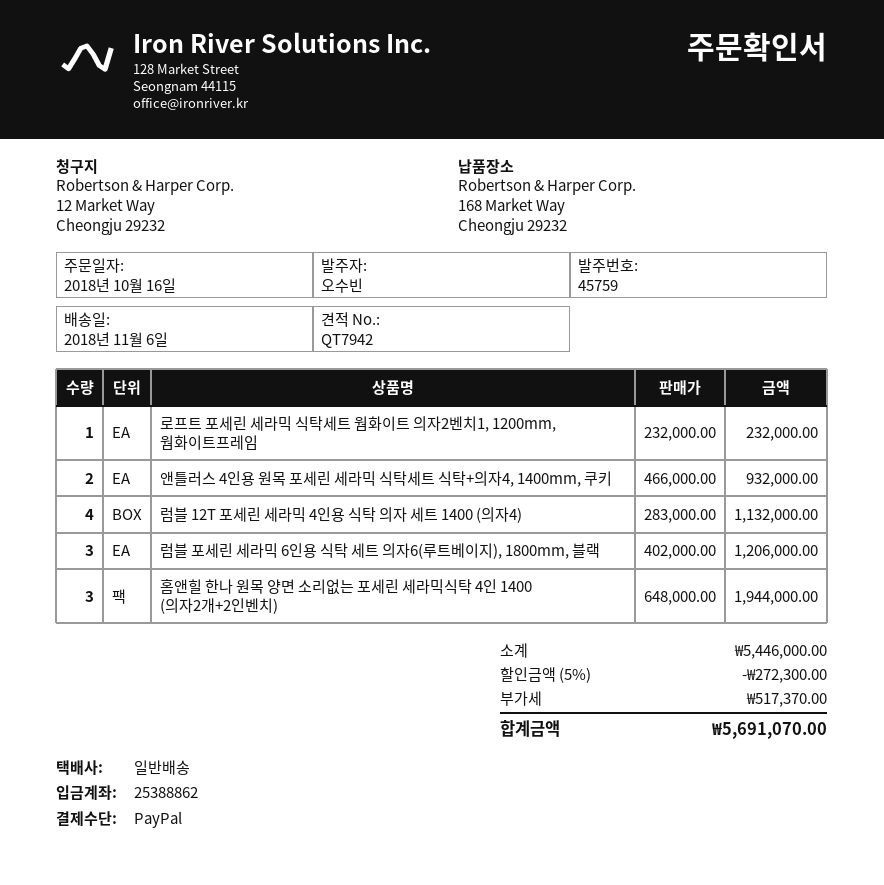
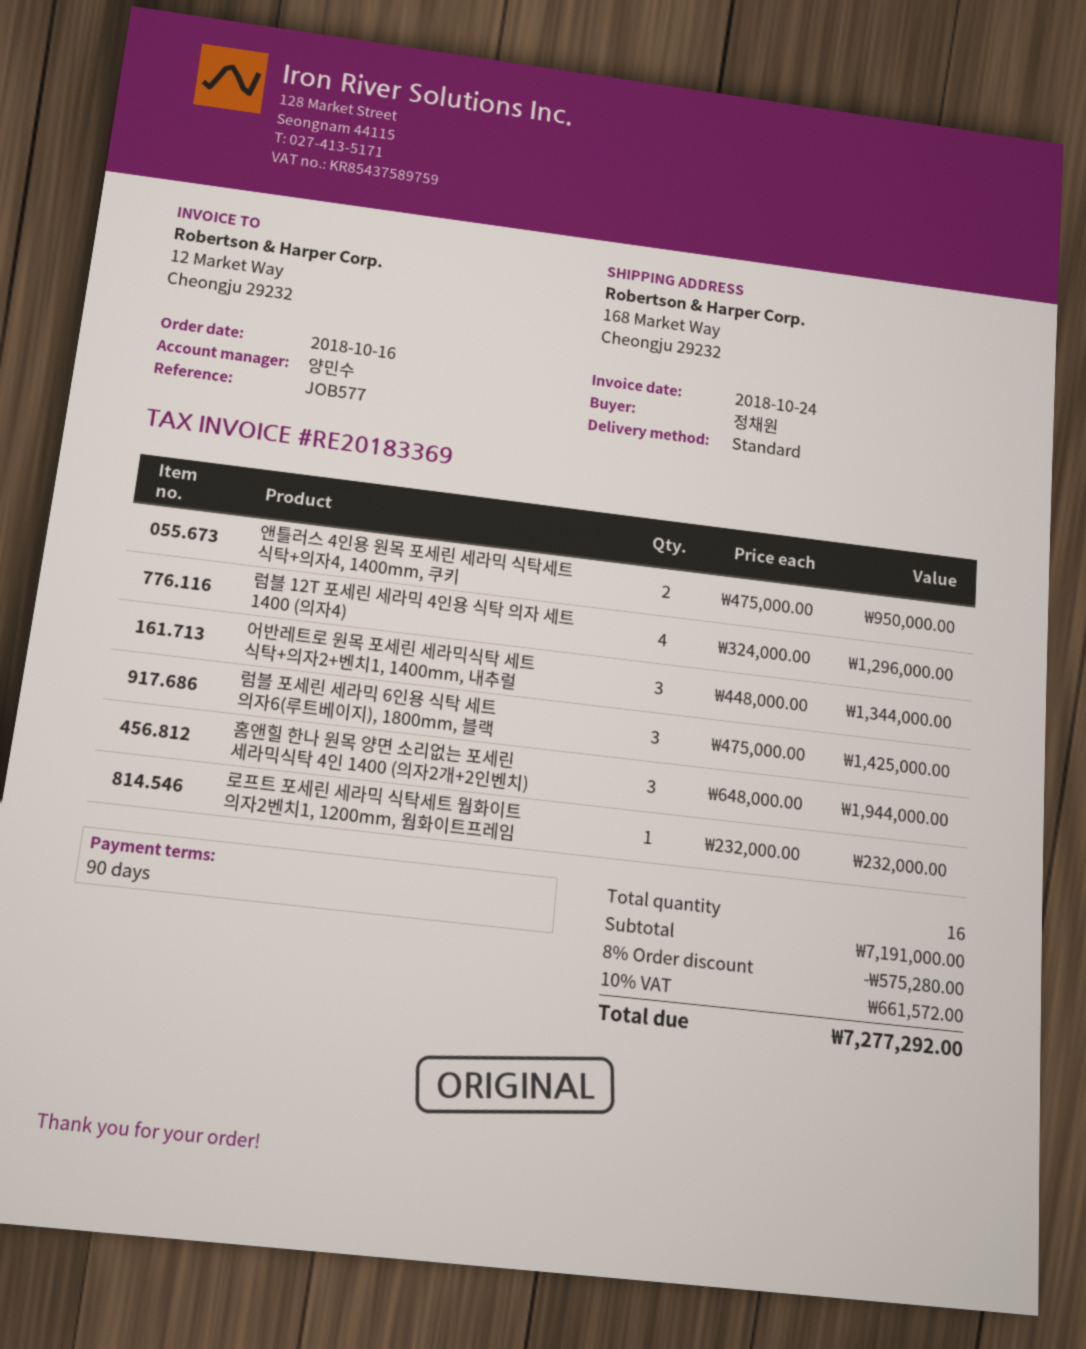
ordered by: 오수빈 -> 정채원
앤틀러스 4인용 원목 포세린 세라믹 식탁세트 식탁+의자4, 1400mm, 쿠키: 2 x 466000.00 = 932000.00 -> 2 x 475000.00 = 950000.00
럼블 12T 포세린 세라믹 4인용 식탁 의자 세트 1400 (의자4): 4 x 283000.00 = 1132000.00 -> 4 x 324000.00 = 1296000.00
럼블 포세린 세라믹 6인용 식탁 세트 의자6(루트베이지), 1800mm, 블랙: 3 x 402000.00 = 1206000.00 -> 3 x 475000.00 = 1425000.00
어반레트로 원목 포세린 세라믹식탁 세트 식탁+의자2+벤치1, 1400mm, 내추럴: none -> 3 x 448000.00 = 1344000.00
subtotal: 5446000.00 -> 7191000.00
discount: 5% = 272300.00 -> 8% = 575280.00
tax: 517370.00 -> 661572.00
total: 5691070.00 -> 7277292.00

